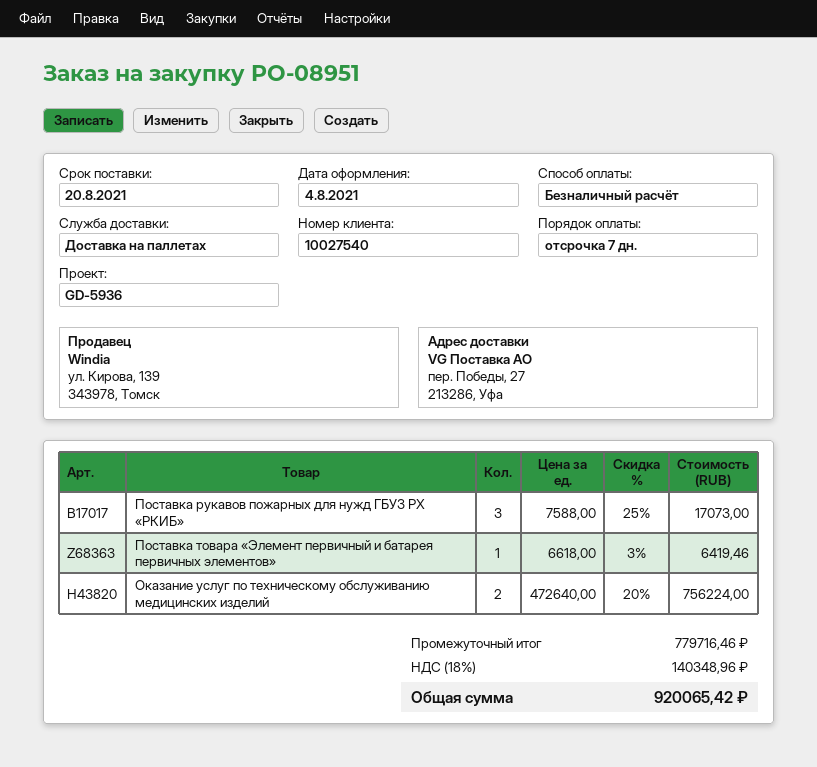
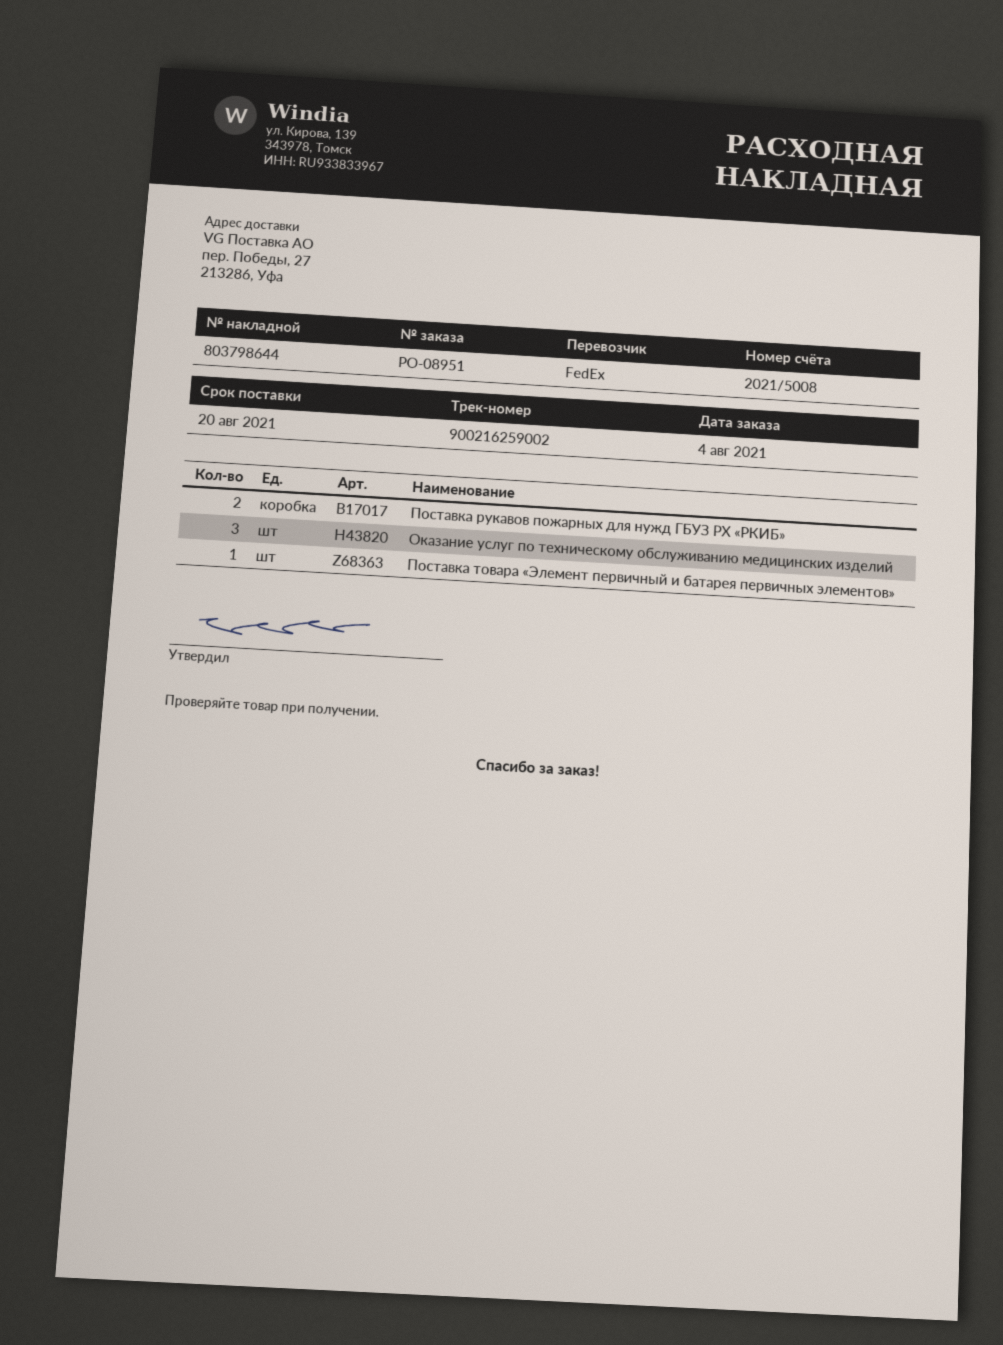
shipping method: pallet freight -> FedEx
Поставка рукавов пожарных для нужд ГБУЗ РХ «РКИБ»: 3 -> 2
Оказание услуг по техническому обслуживанию медицинских изделий: 2 -> 3

